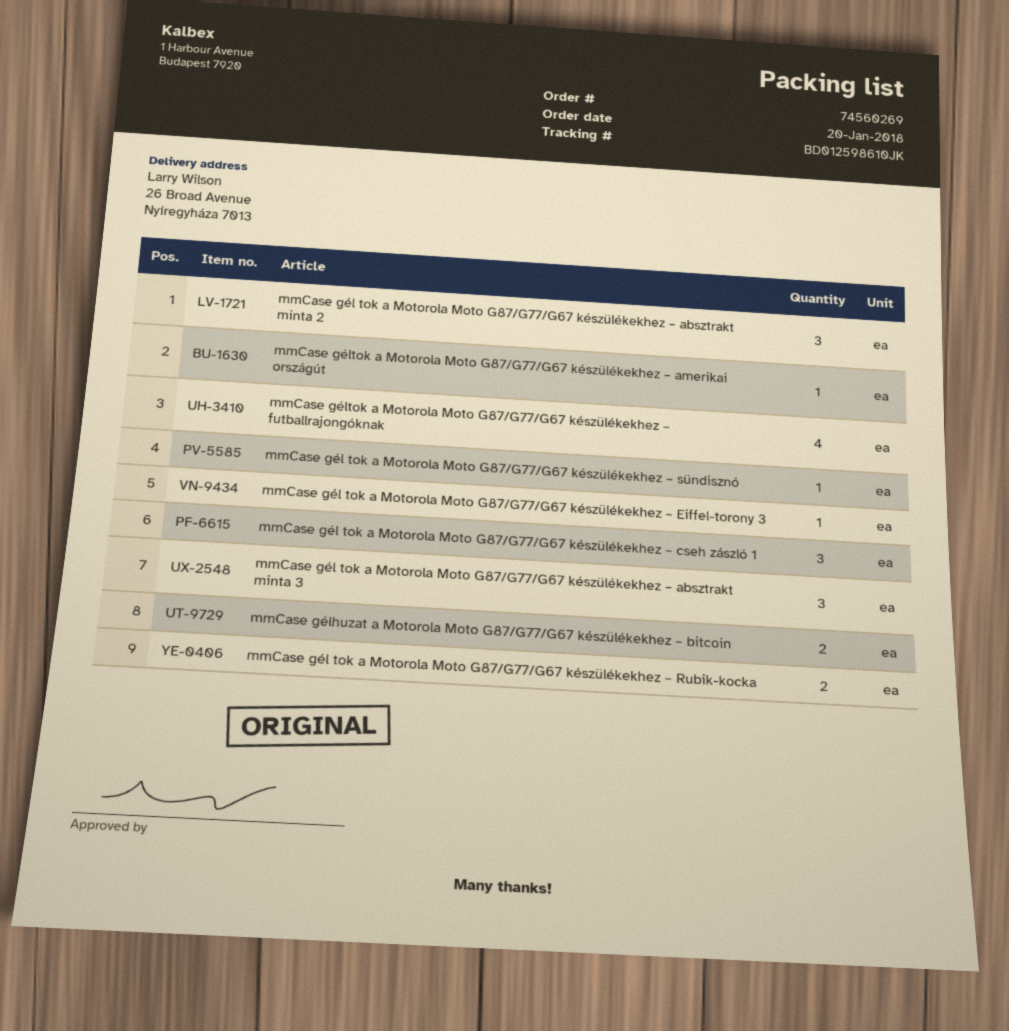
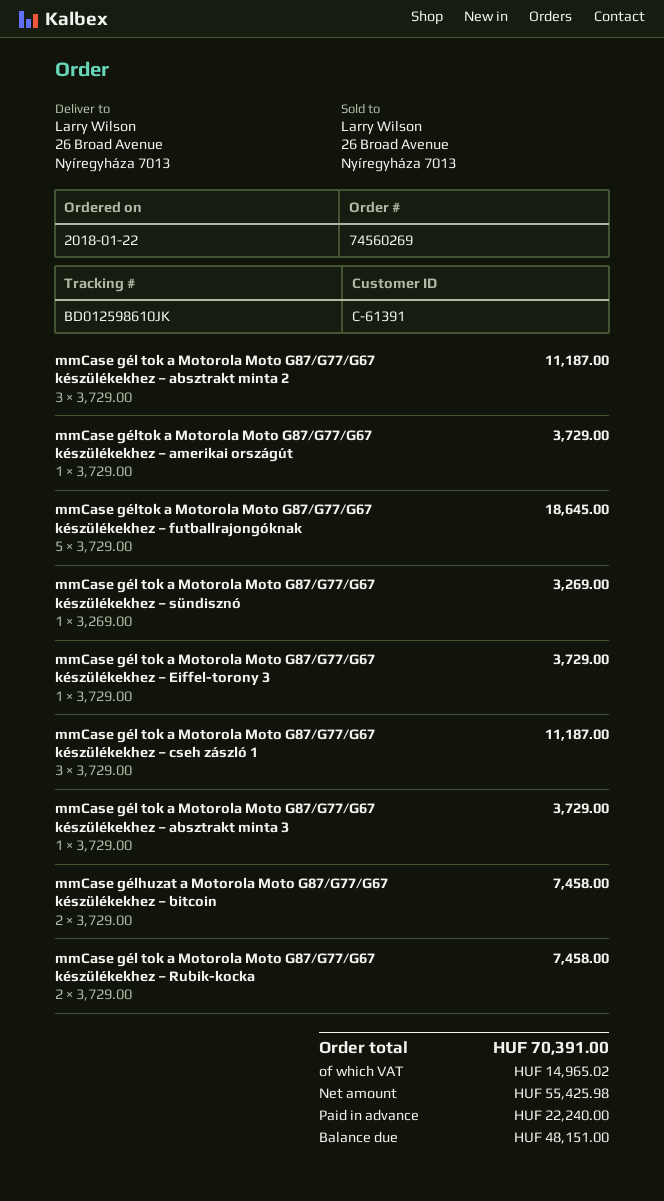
order date: 2018-01-20 -> 2018-01-22
mmCase géltok a Motorola Moto G87/G77/G67 készülékekhez – futballrajongóknak: 4 -> 5
mmCase gél tok a Motorola Moto G87/G77/G67 készülékekhez – absztrakt minta 3: 3 -> 1

